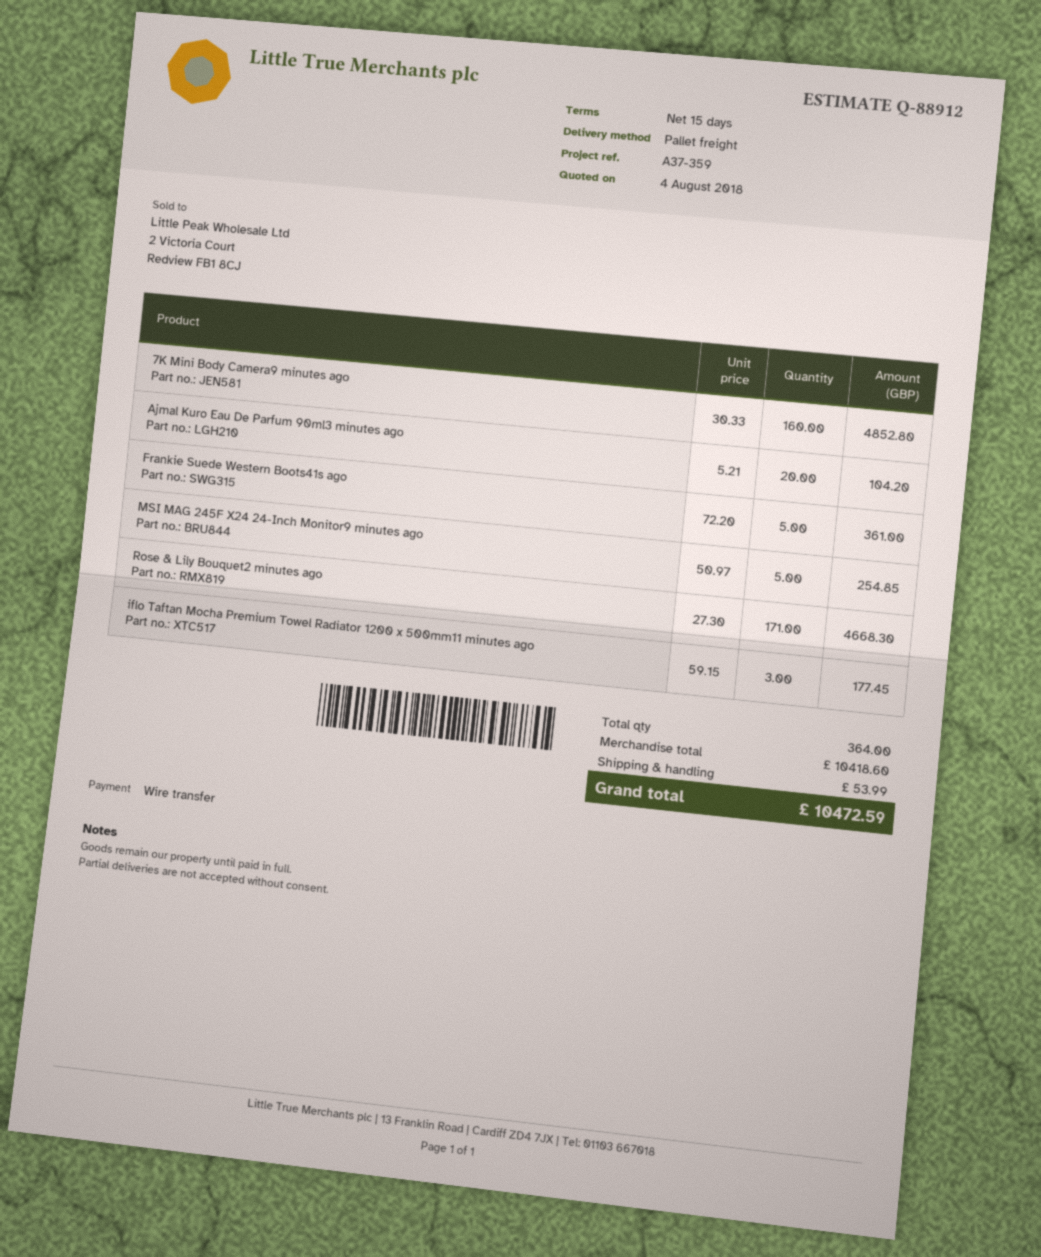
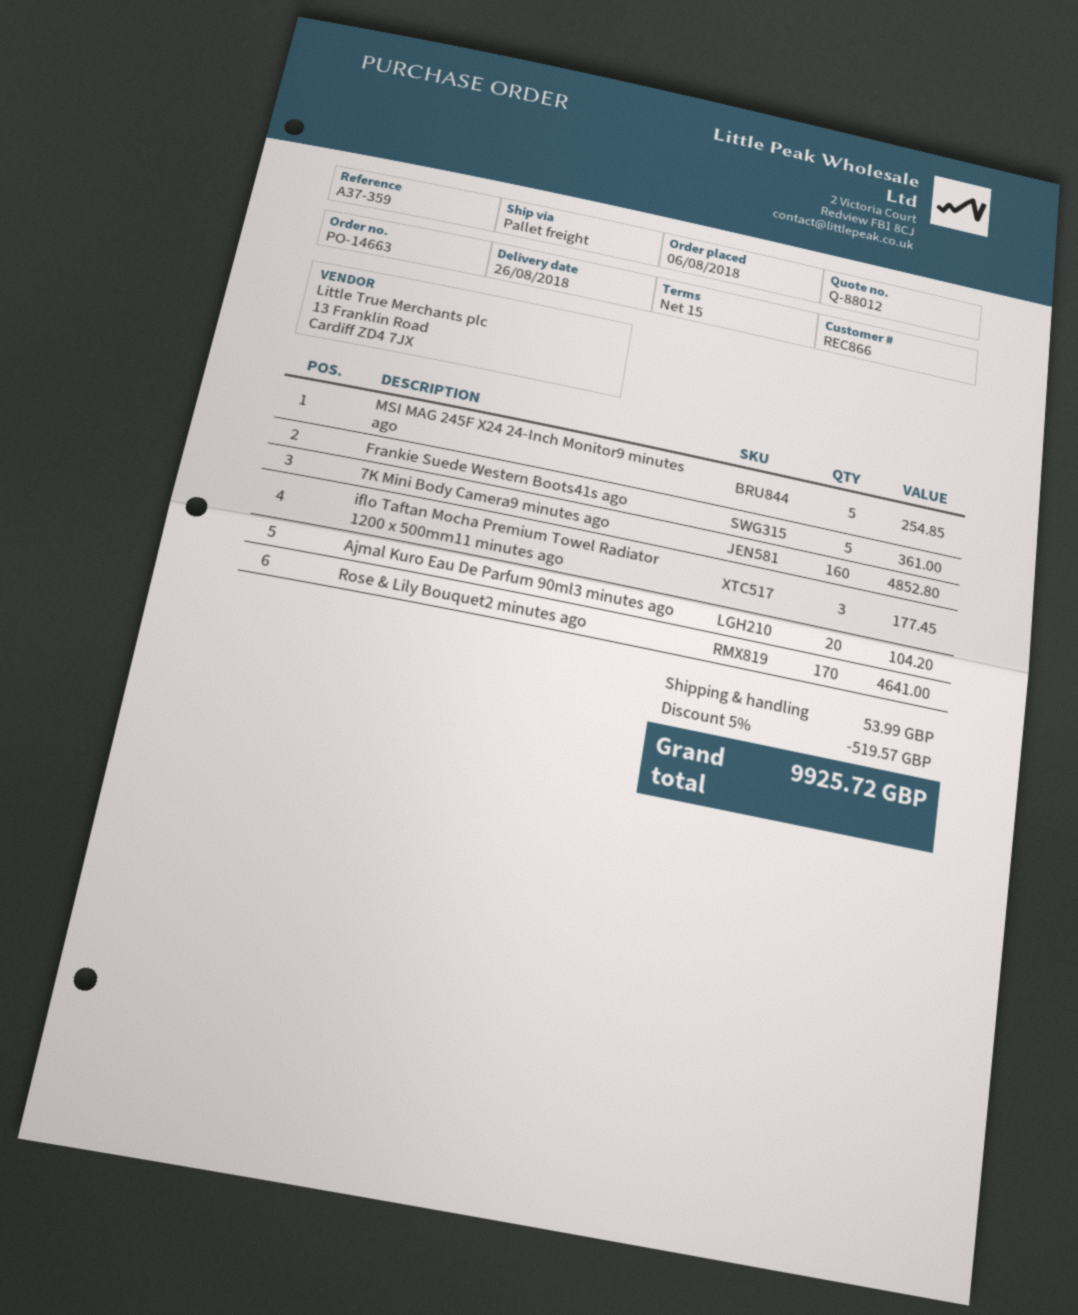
quote number: Q-88912 -> Q-88012
Rose & Lily Bouquet2 minutes ago: 171 for 4668.30 -> 170 for 4641.00
discount: none -> 5% = 519.57
total: 10472.59 -> 9925.72

